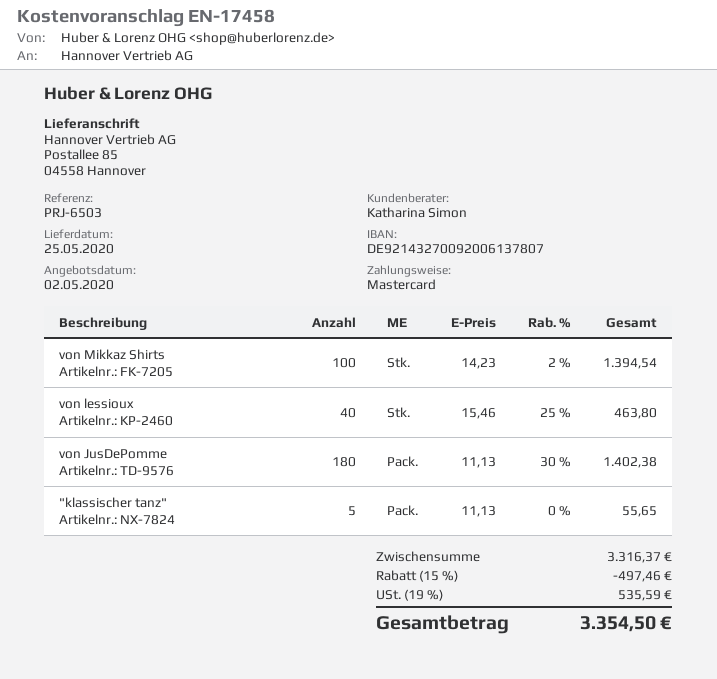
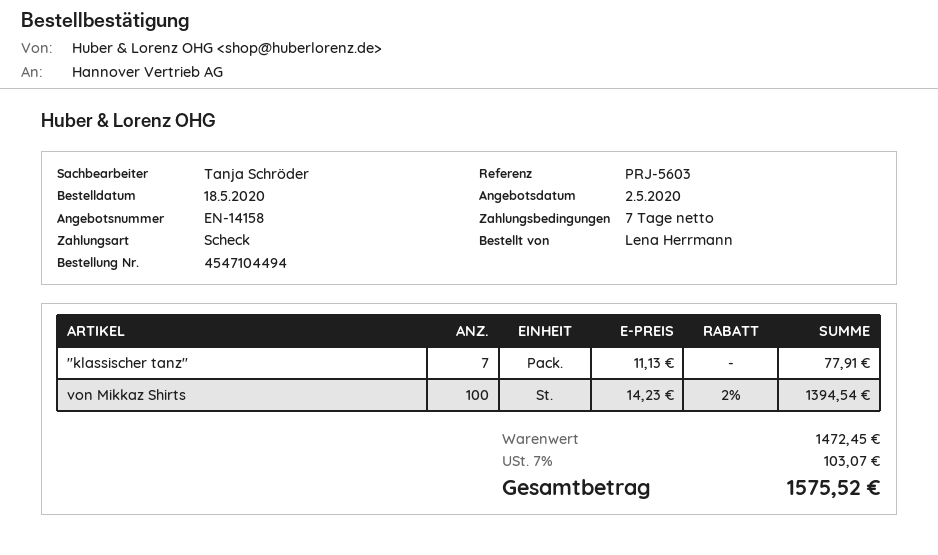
quote number: EN-17458 -> EN-14158
reference: PRJ-6503 -> PRJ-5603
sales rep: Katharina Simon -> Tanja Schröder
payment method: Mastercard -> cheque
von lessioux: 40 x 15.46 - 25% = 463.80 -> none
von JusDePomme: 180 x 11.13 - 30% = 1402.38 -> none
"klassischer tanz": 5 x 11.13 = 55.65 -> 7 x 11.13 = 77.91
subtotal: 3316.37 -> 1472.45
discount: 15% = 497.46 -> none
tax: 19% = 535.59 -> 7% = 103.07
total: 3354.50 -> 1575.52

